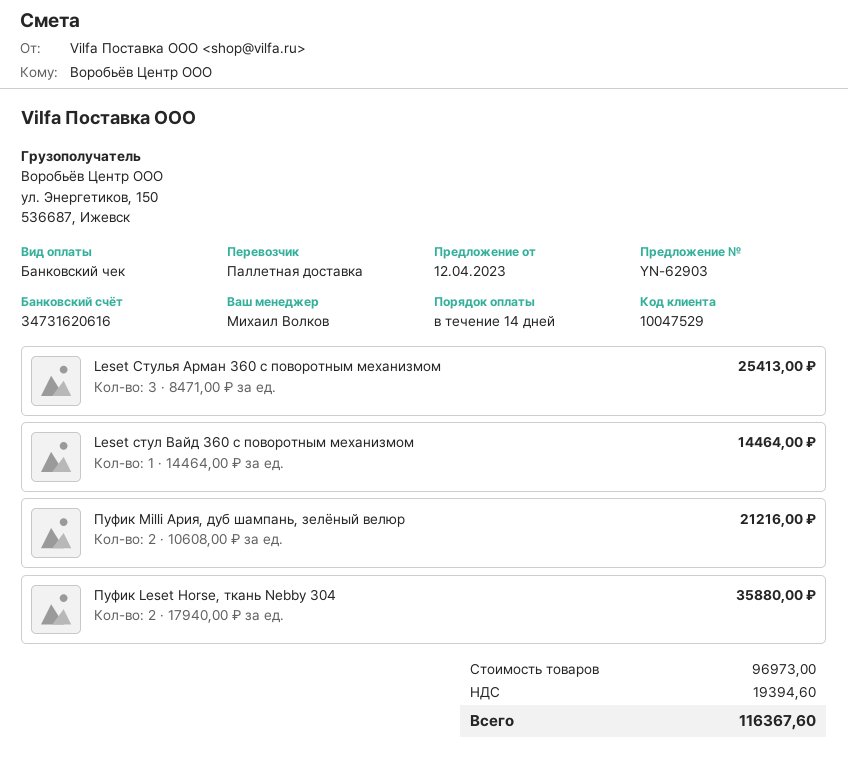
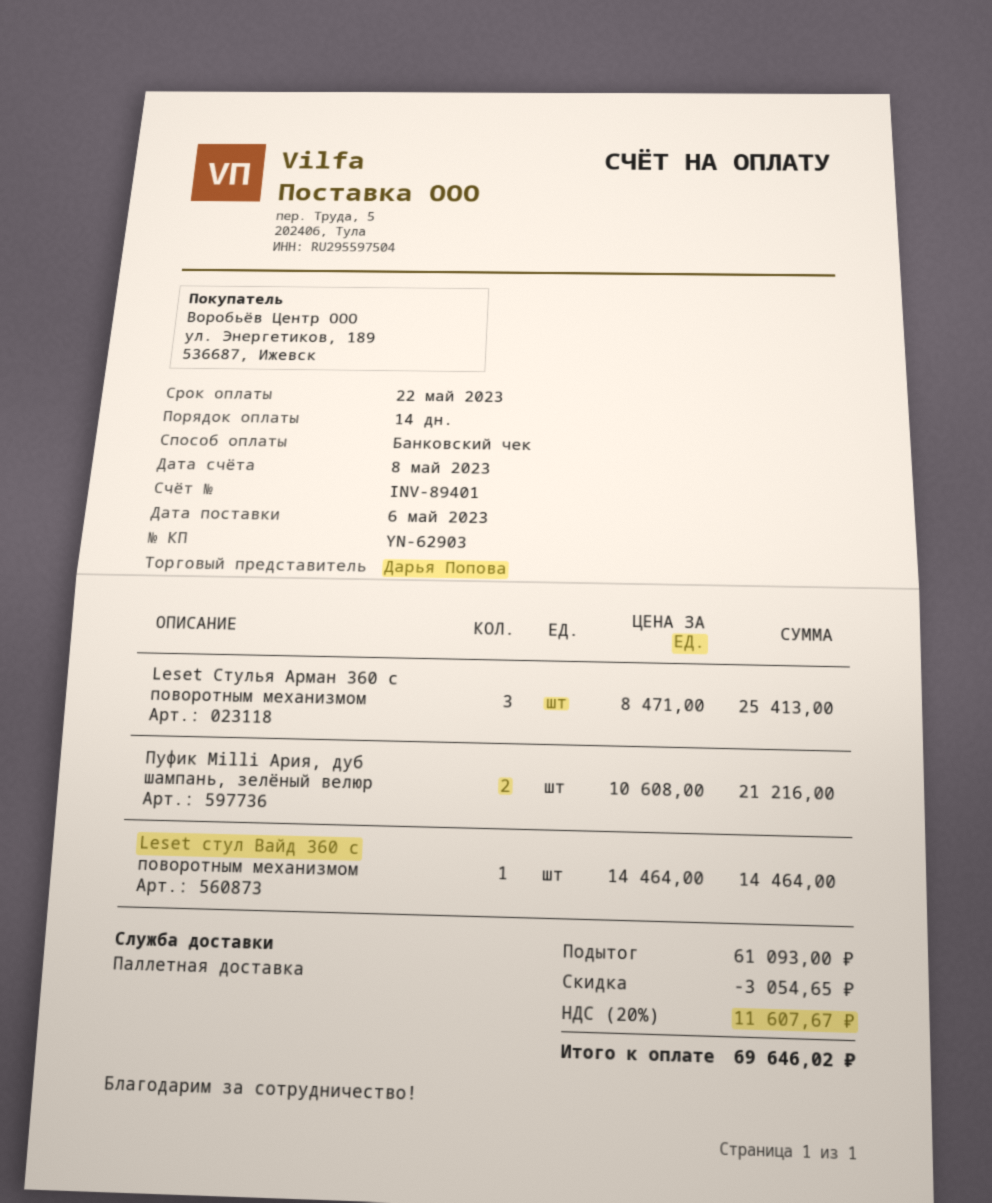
sales rep: Михаил Волков -> Дарья Попова
Пуфик Leset Horse, ткань Nebby 304: 2 x 17940.00 = 35880.00 -> none
subtotal: 96973.00 -> 61093.00
discount: none -> 3054.65
tax: 19394.60 -> 11607.67
total: 116367.60 -> 69646.02

